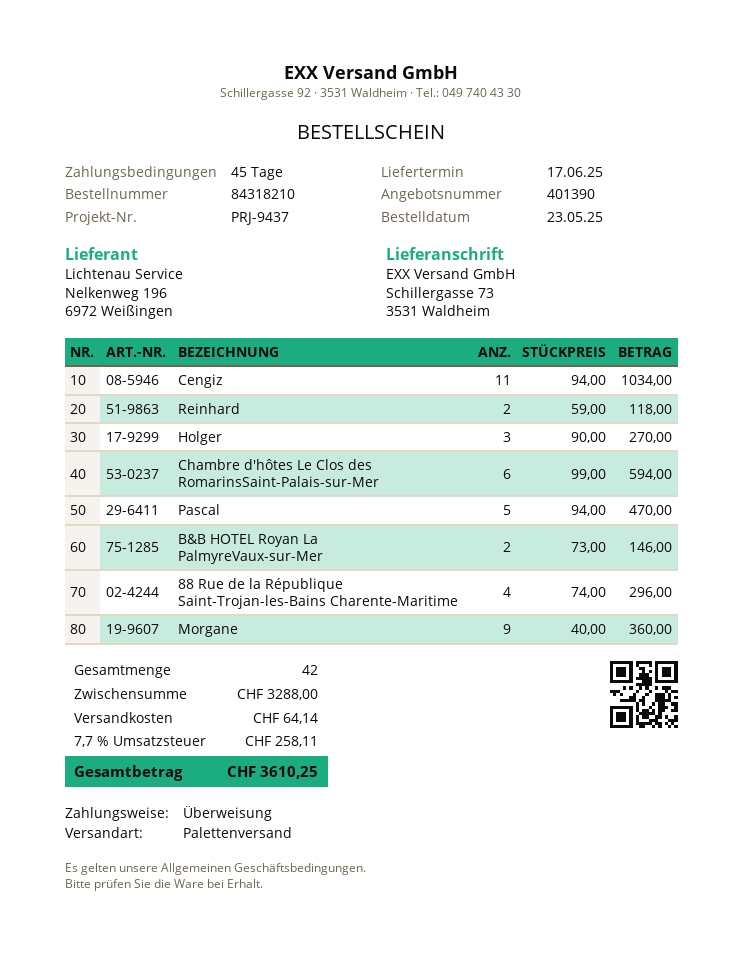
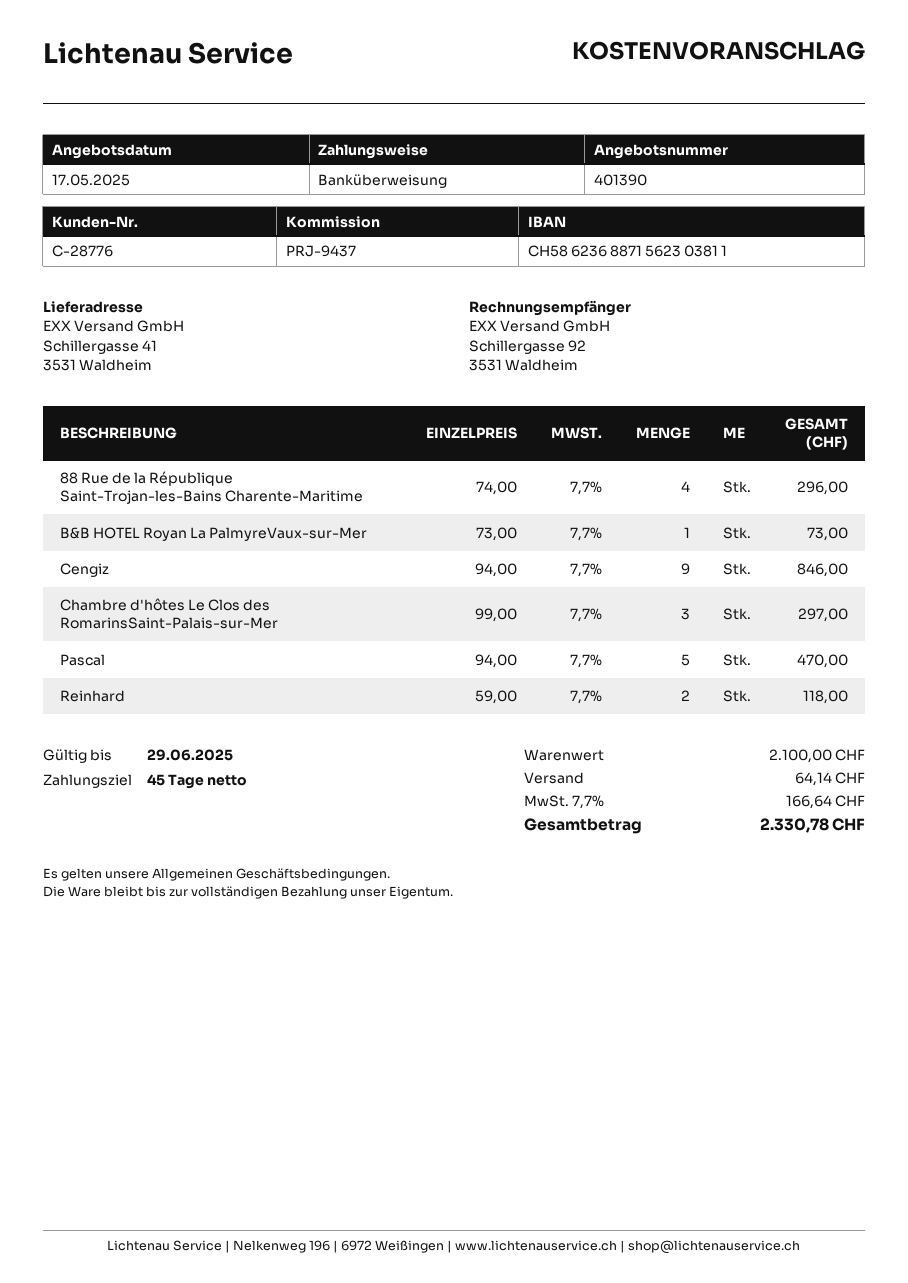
ship to: Schillergasse 73, 3531 Waldheim -> Schillergasse 41, 3531 Waldheim
Cengiz: 11 x 94.00 = 1034.00 -> 9 x 94.00 = 846.00
Holger: 3 x 90.00 = 270.00 -> none
Chambre d'hôtes Le Clos des RomarinsSaint-Palais-sur-Mer: 6 x 99.00 = 594.00 -> 3 x 99.00 = 297.00
B&B HOTEL Royan La PalmyreVaux-sur-Mer: 2 x 73.00 = 146.00 -> 1 x 73.00 = 73.00
Morgane: 9 x 40.00 = 360.00 -> none
subtotal: 3288.00 -> 2100.00
tax: 7.7% = 258.11 -> 7.7% = 166.64
total: 3610.25 -> 2330.78

